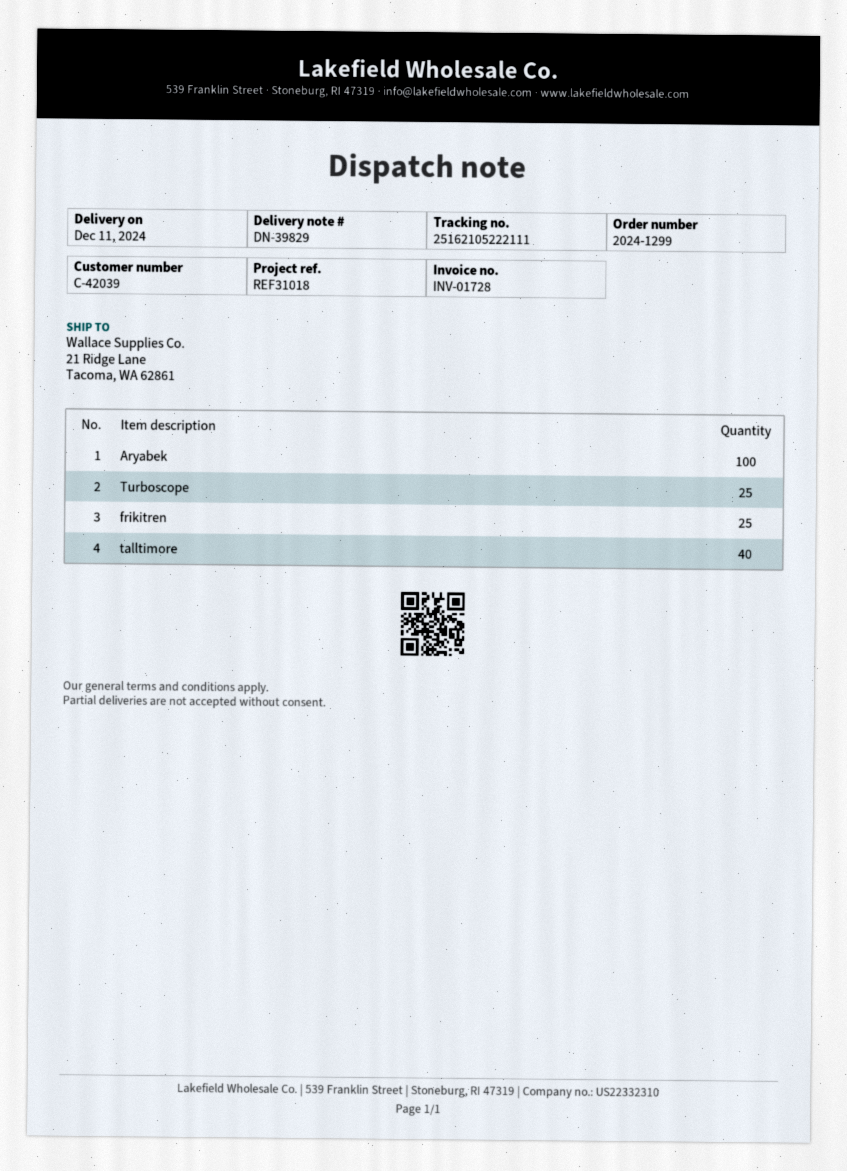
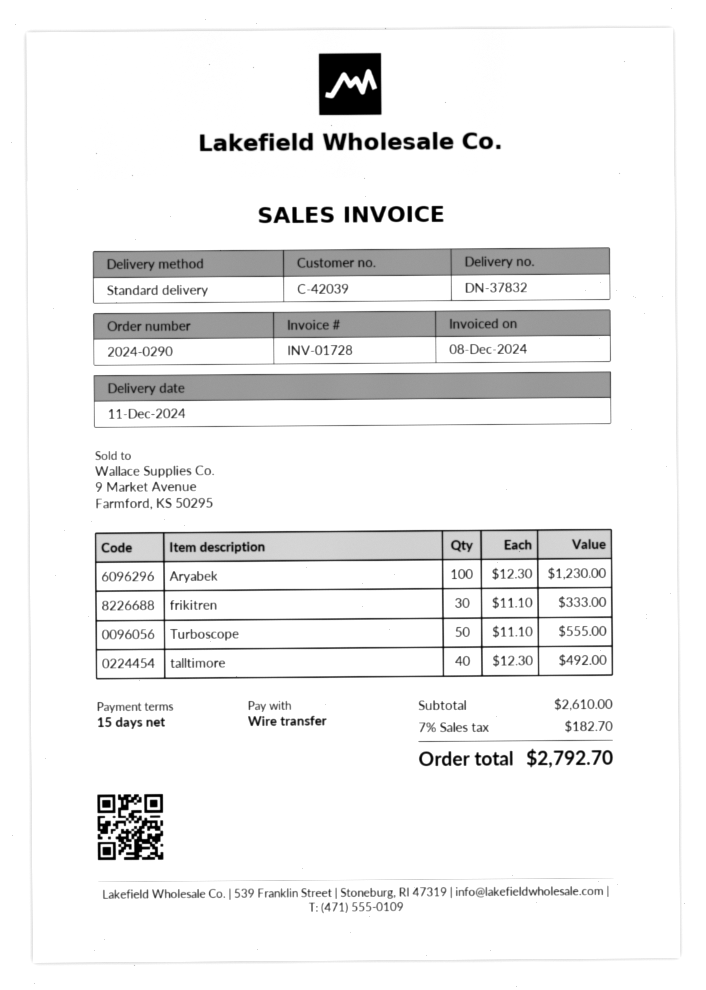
order number: 2024-1299 -> 2024-0290
delivery note number: DN-39829 -> DN-37832
Turboscope: 25 -> 50
frikitren: 25 -> 30

